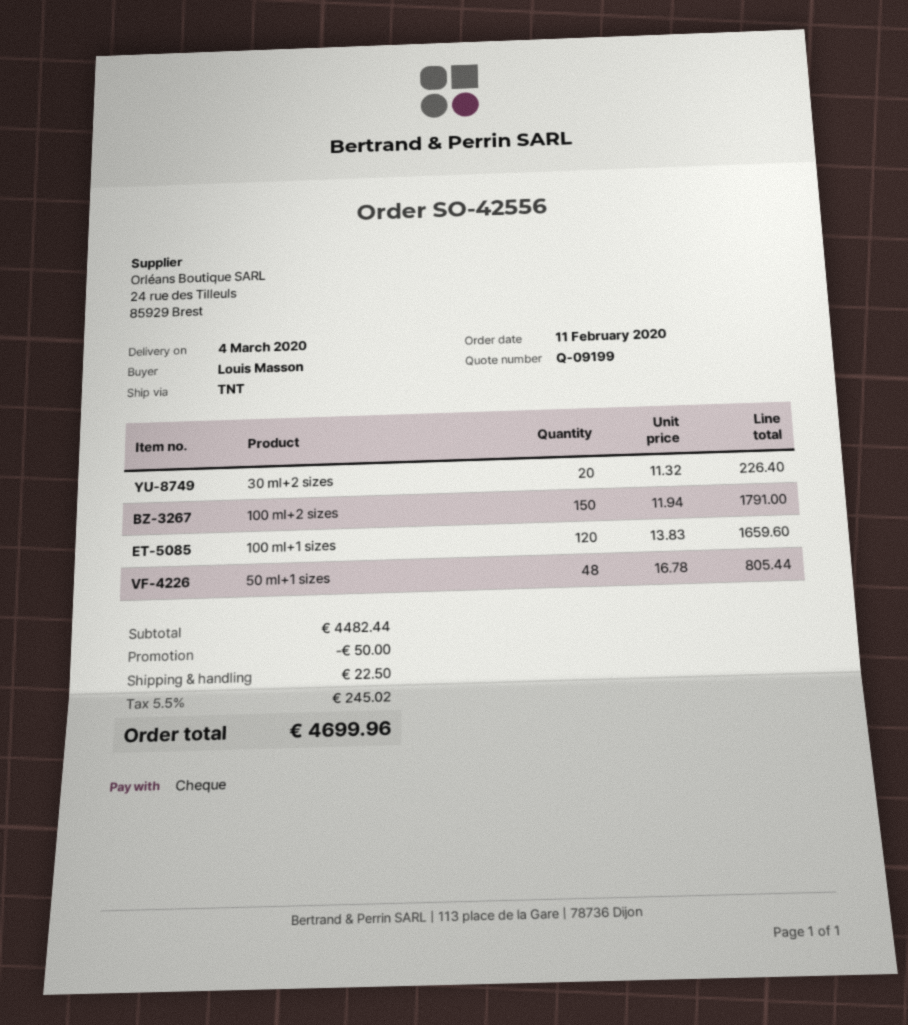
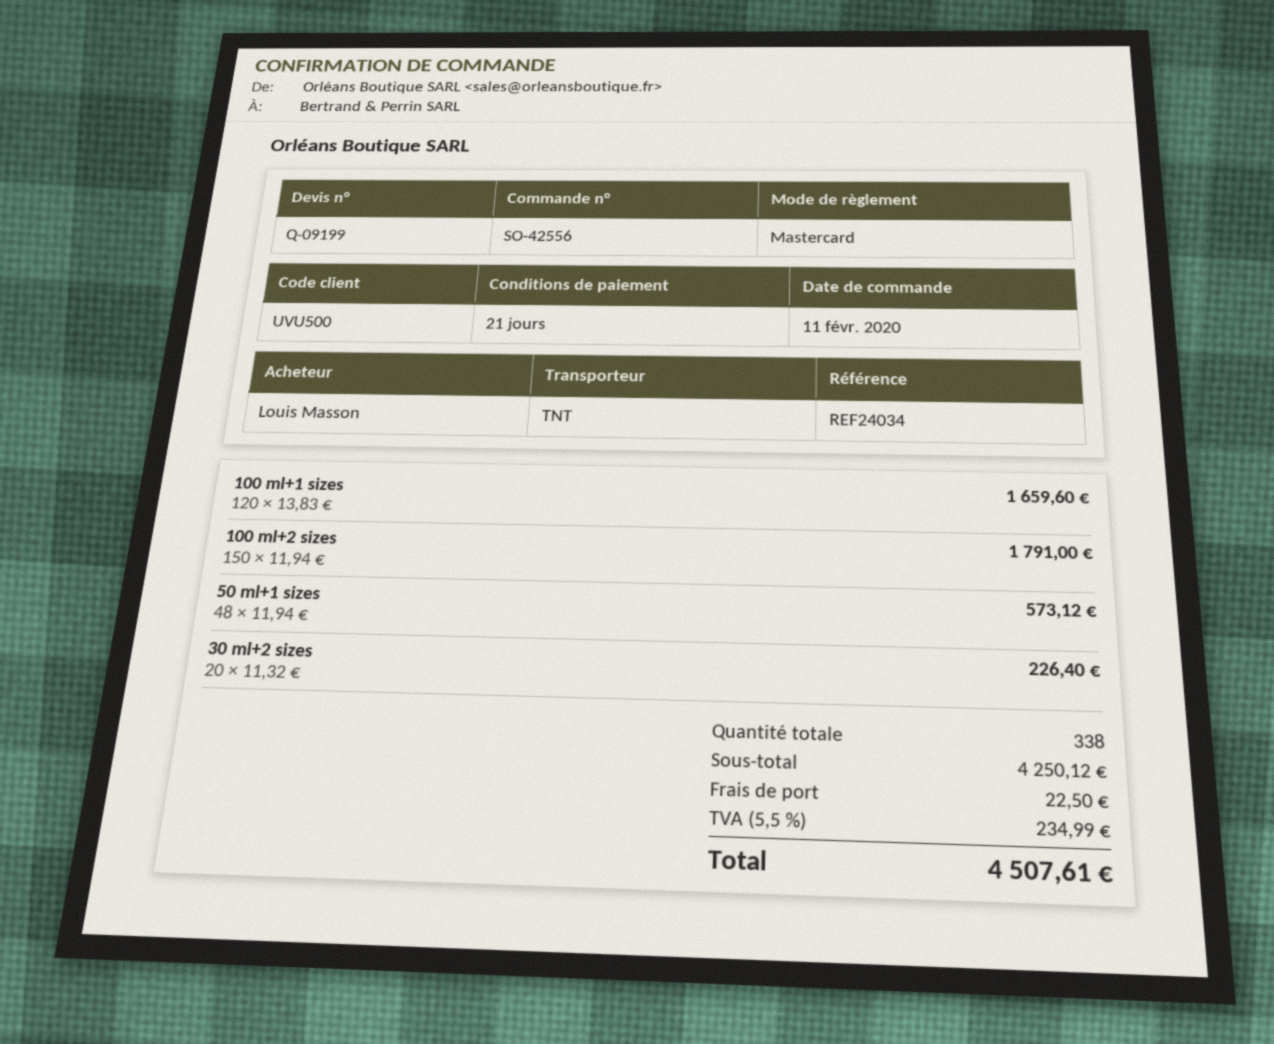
payment method: cheque -> Mastercard
50 ml+1 sizes: 48 x 16.78 = 805.44 -> 48 x 11.94 = 573.12
subtotal: 4482.44 -> 4250.12
discount: 50.00 -> none
tax: 5.5% = 245.02 -> 5.5% = 234.99
total: 4699.96 -> 4507.61

